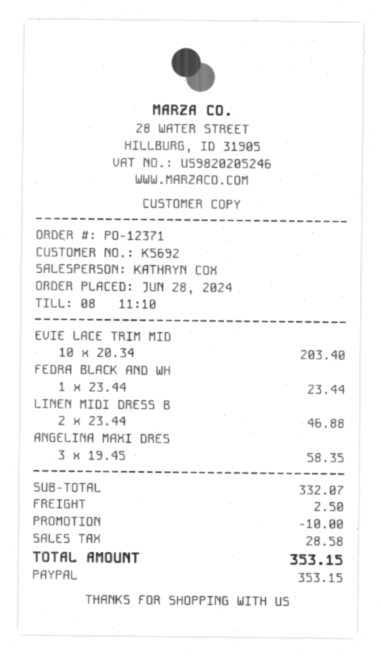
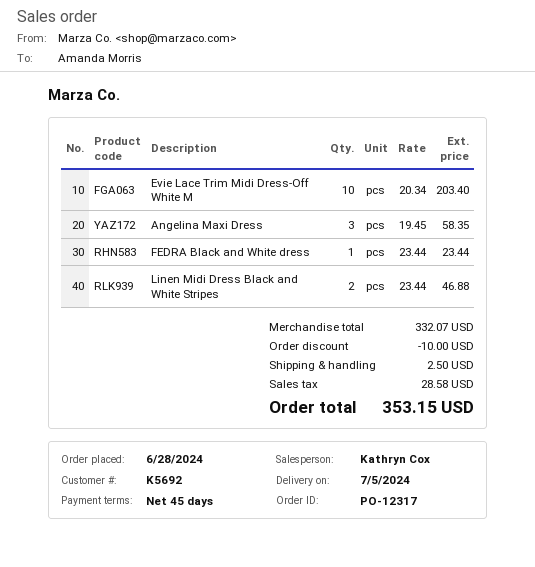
order number: PO-12371 -> PO-12317

